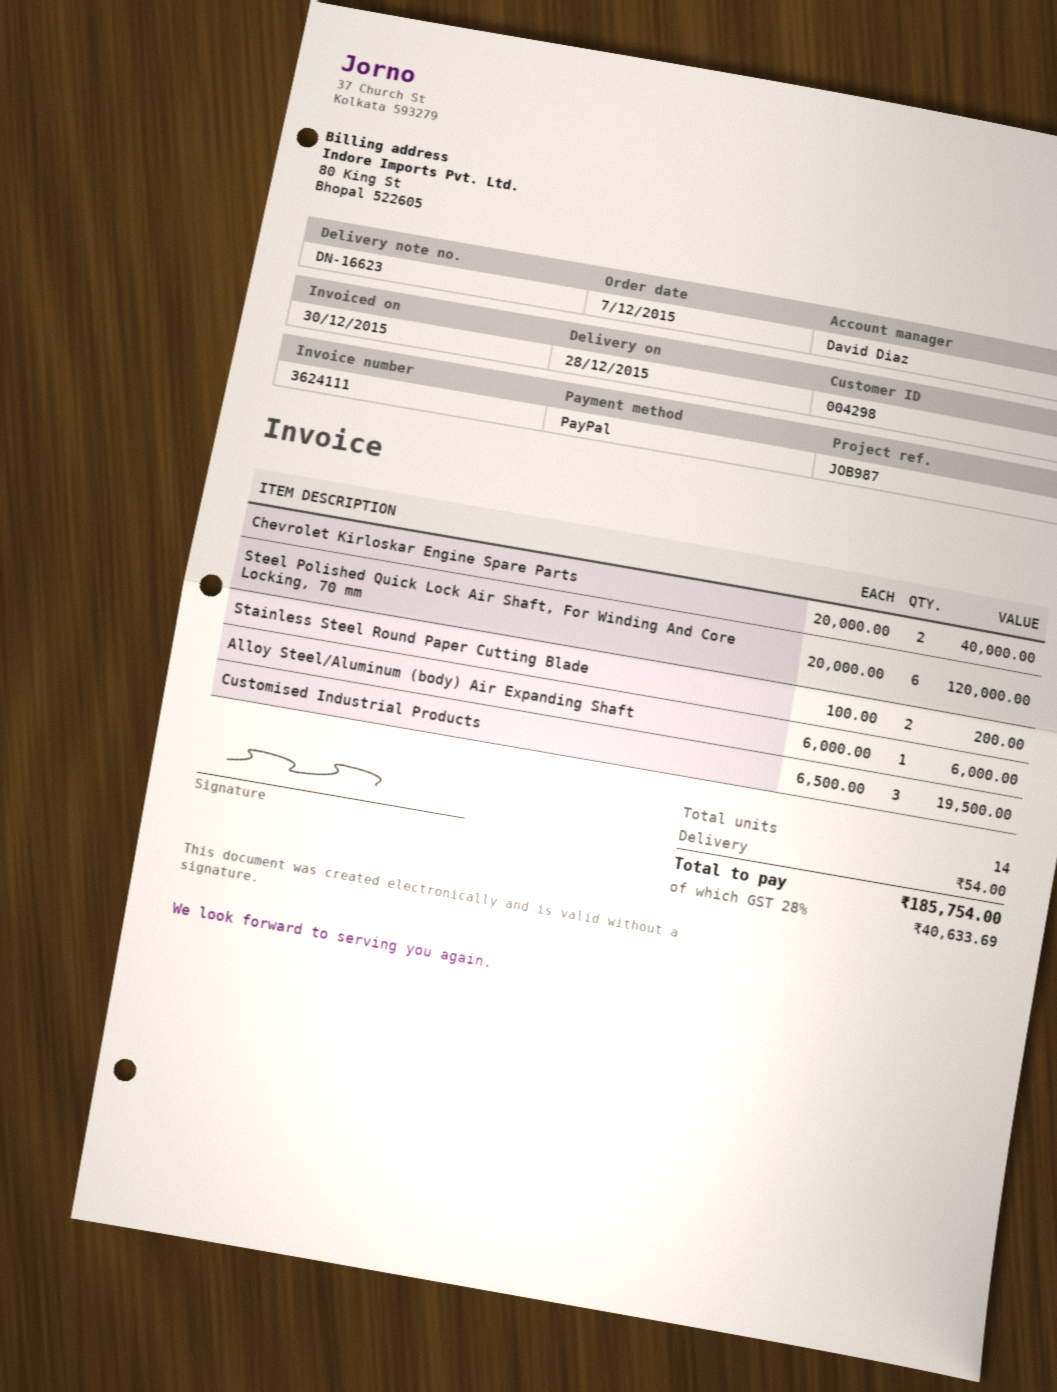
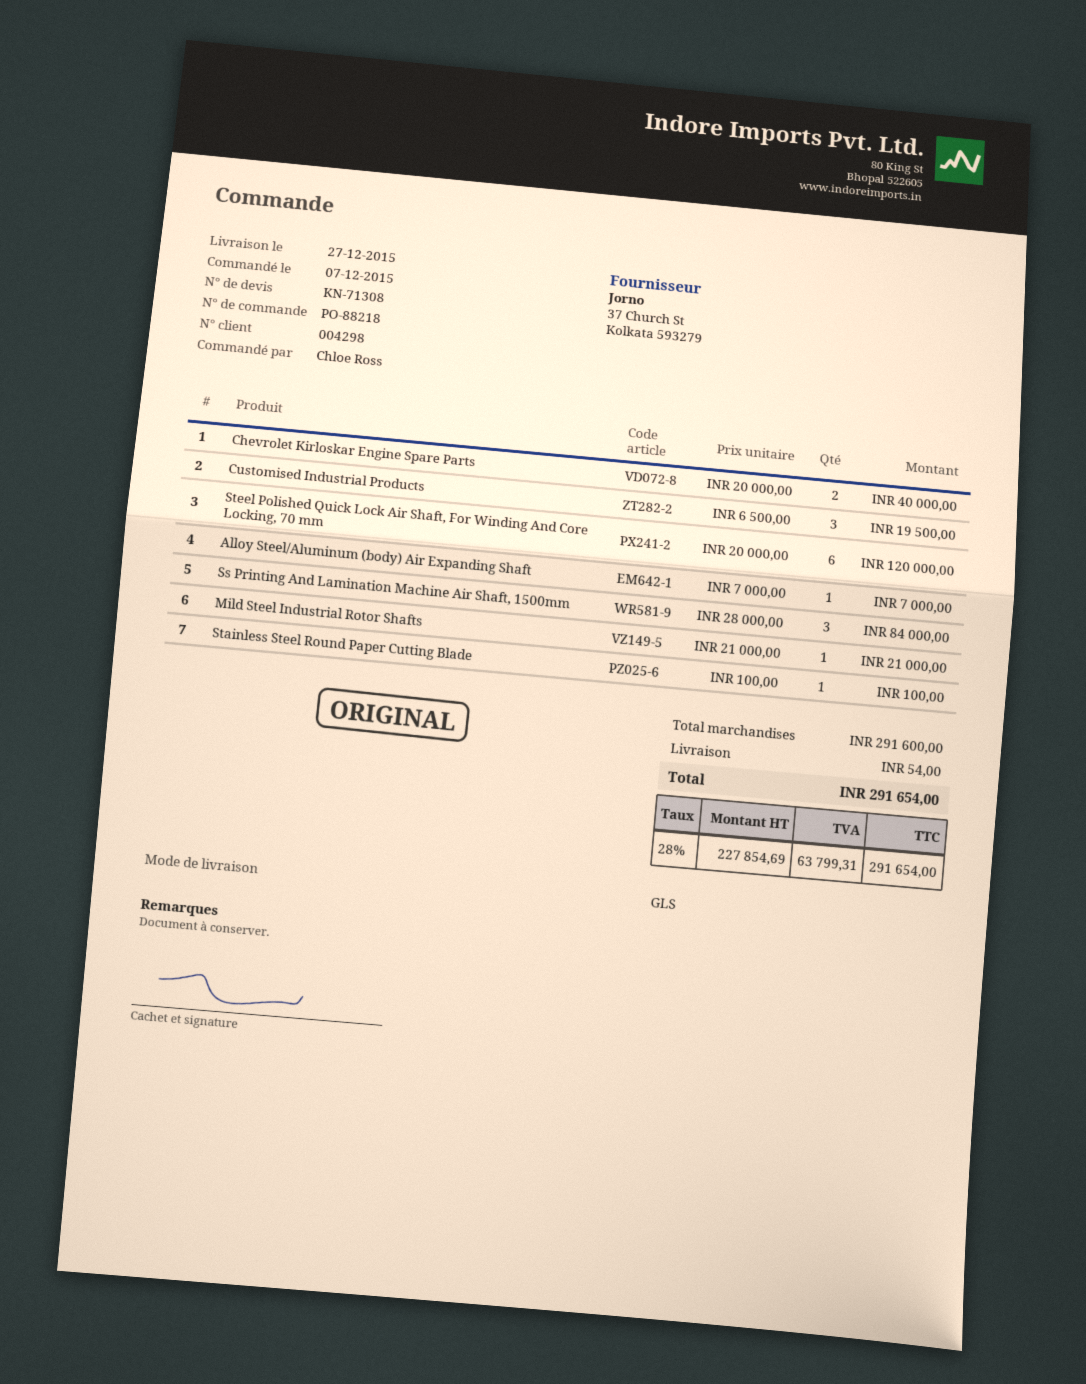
delivery date: 2015-12-28 -> 2015-12-27
Stainless Steel Round Paper Cutting Blade: 2 x 100.00 = 200.00 -> 1 x 100.00 = 100.00
Alloy Steel/Aluminum (body) Air Expanding Shaft: 1 x 6000.00 = 6000.00 -> 1 x 7000.00 = 7000.00
Ss Printing And Lamination Machine Air Shaft, 1500mm: none -> 3 x 28000.00 = 84000.00
Mild Steel Industrial Rotor Shafts: none -> 1 x 21000.00 = 21000.00
tax: 28% = 40633.69 -> 28% = 63799.31
total: 185754.00 -> 291654.00

